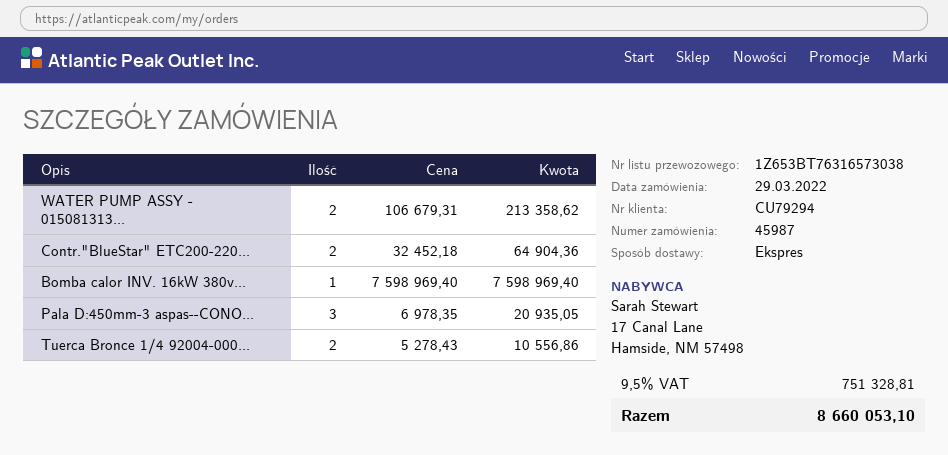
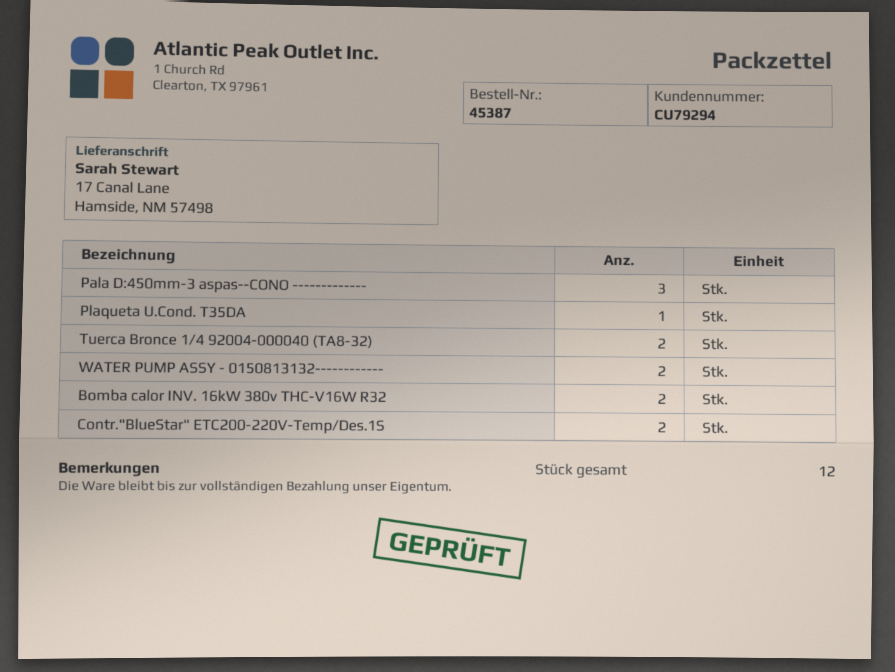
order number: 45987 -> 45387
Bomba calor INV. 16kW 380v...: 1 -> 2
Plaqueta U.Cond. T35DA: none -> 1

